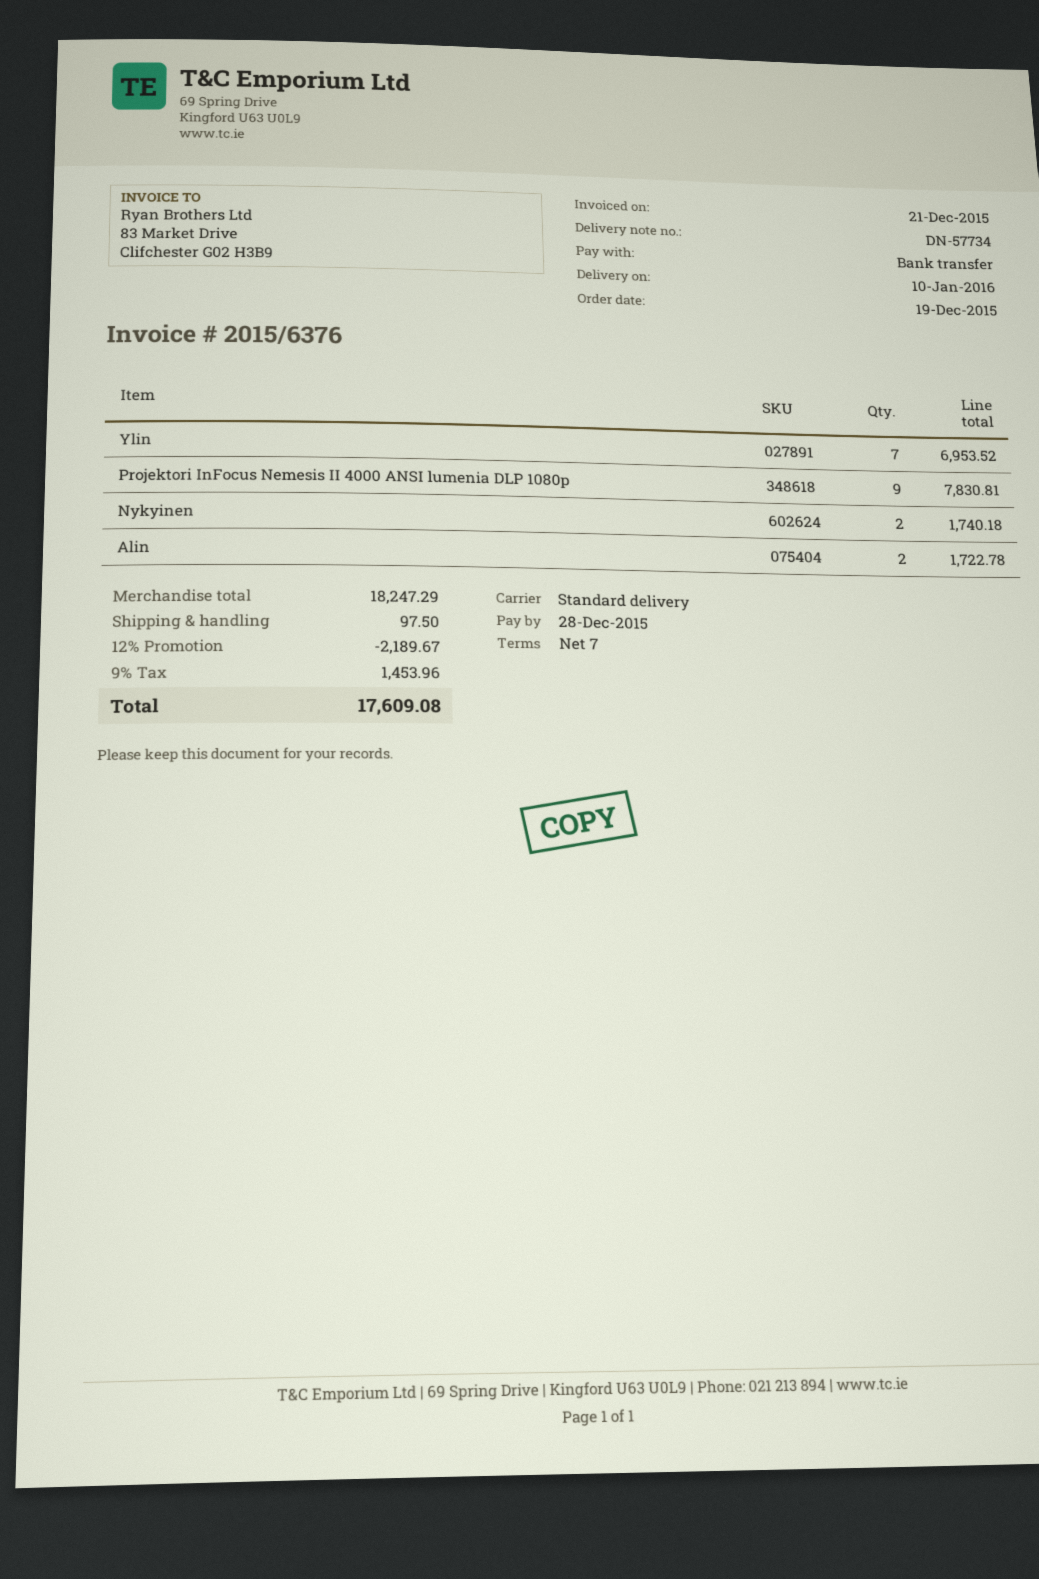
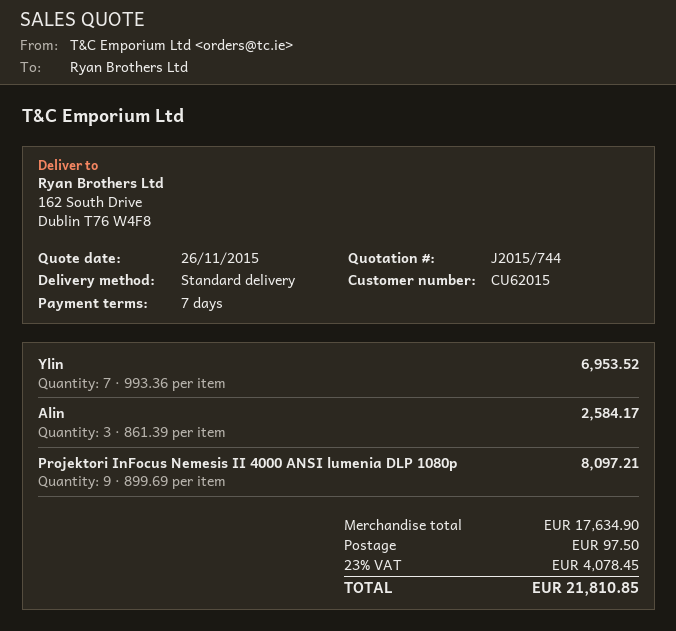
Projektori InFocus Nemesis II 4000 ANSI lumenia DLP 1080p: 9 for 7830.81 -> 9 for 8097.21
Nykyinen: 2 for 1740.18 -> none
Alin: 2 for 1722.78 -> 3 for 2584.17
subtotal: 18247.29 -> 17634.90
discount: 12% = 2189.67 -> none
tax: 9% = 1453.96 -> 23% = 4078.45
total: 17609.08 -> 21810.85

